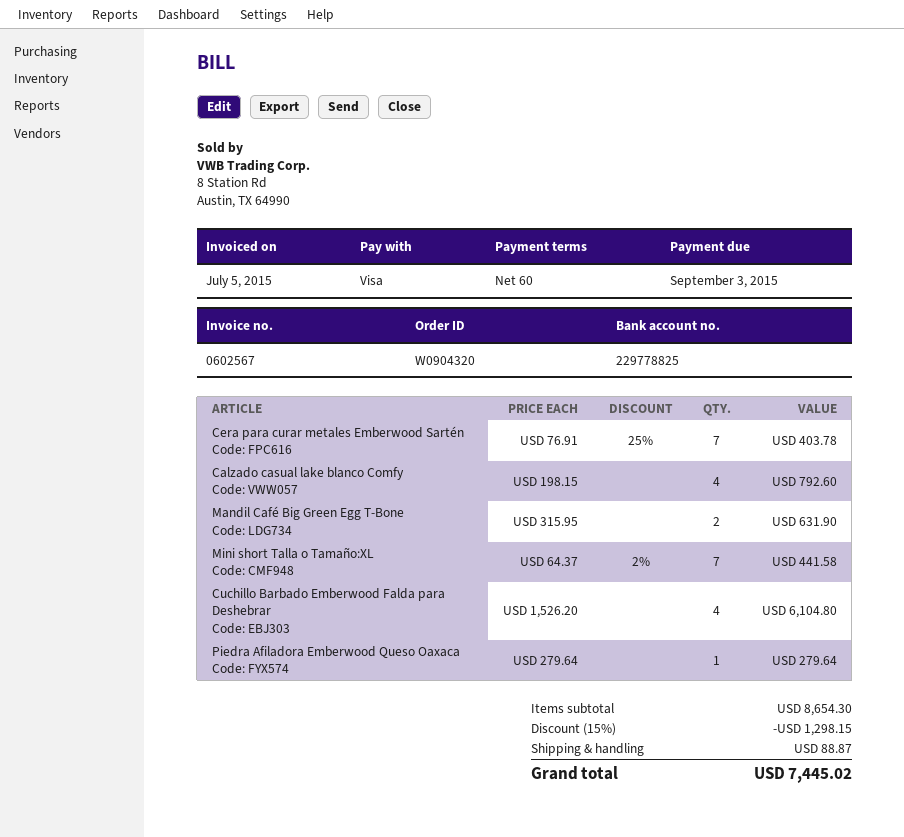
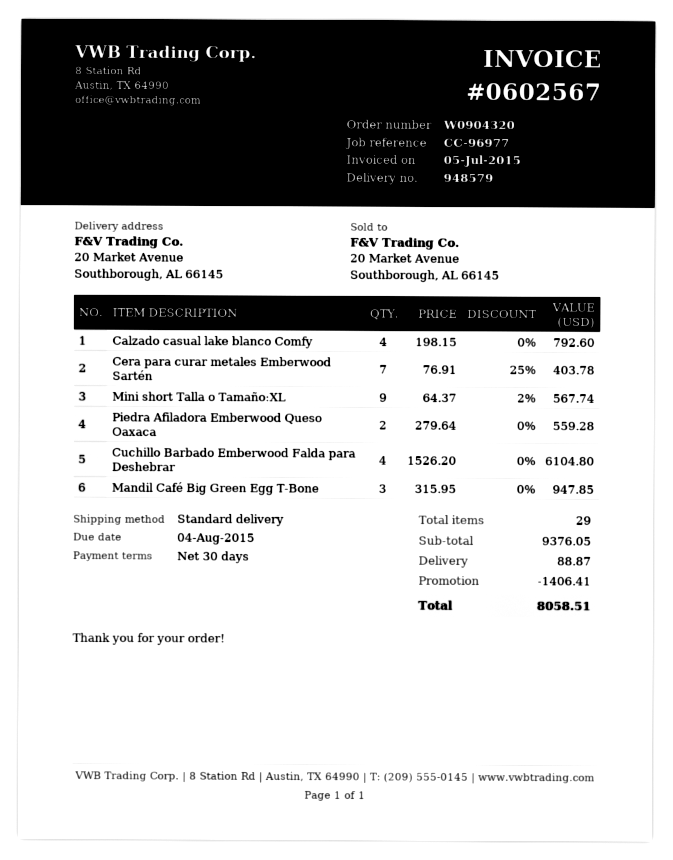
payment terms: 60 days -> 30 days
due date: 2015-09-03 -> 2015-08-04
Mandil Café Big Green Egg T-Bone: 2 x 315.95 = 631.90 -> 3 x 315.95 = 947.85
Mini short Talla o Tamaño:XL: 7 x 64.37 - 2% = 441.58 -> 9 x 64.37 - 2% = 567.74
Piedra Afiladora Emberwood Queso Oaxaca: 1 x 279.64 = 279.64 -> 2 x 279.64 = 559.28
subtotal: 8654.30 -> 9376.05
discount: 1298.15 -> 1406.41
total: 7445.02 -> 8058.51

